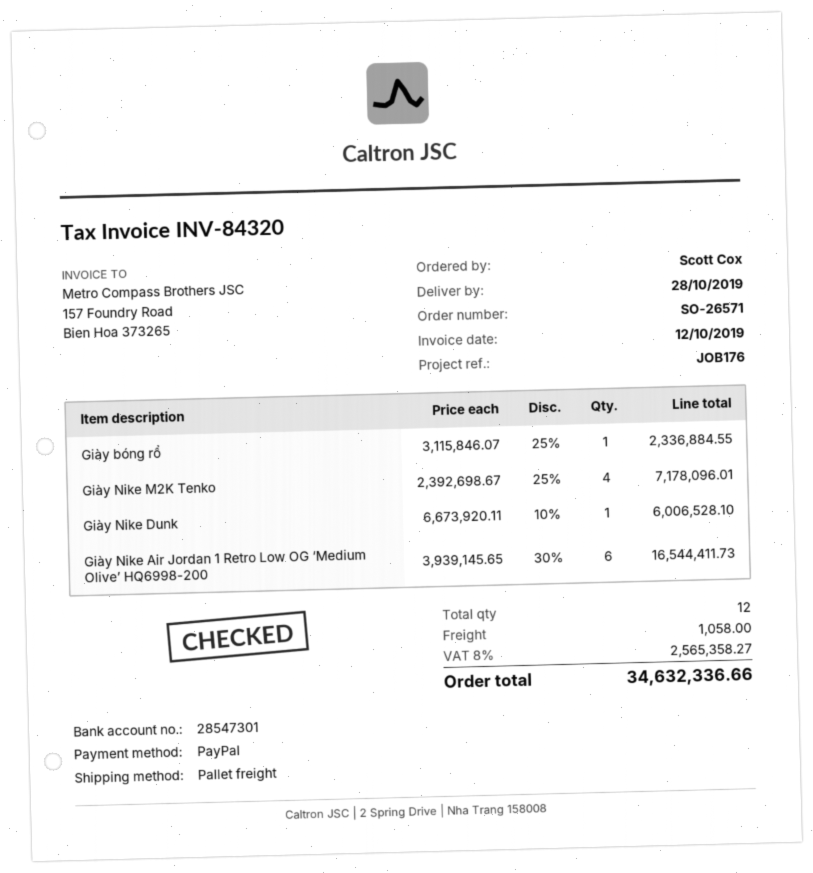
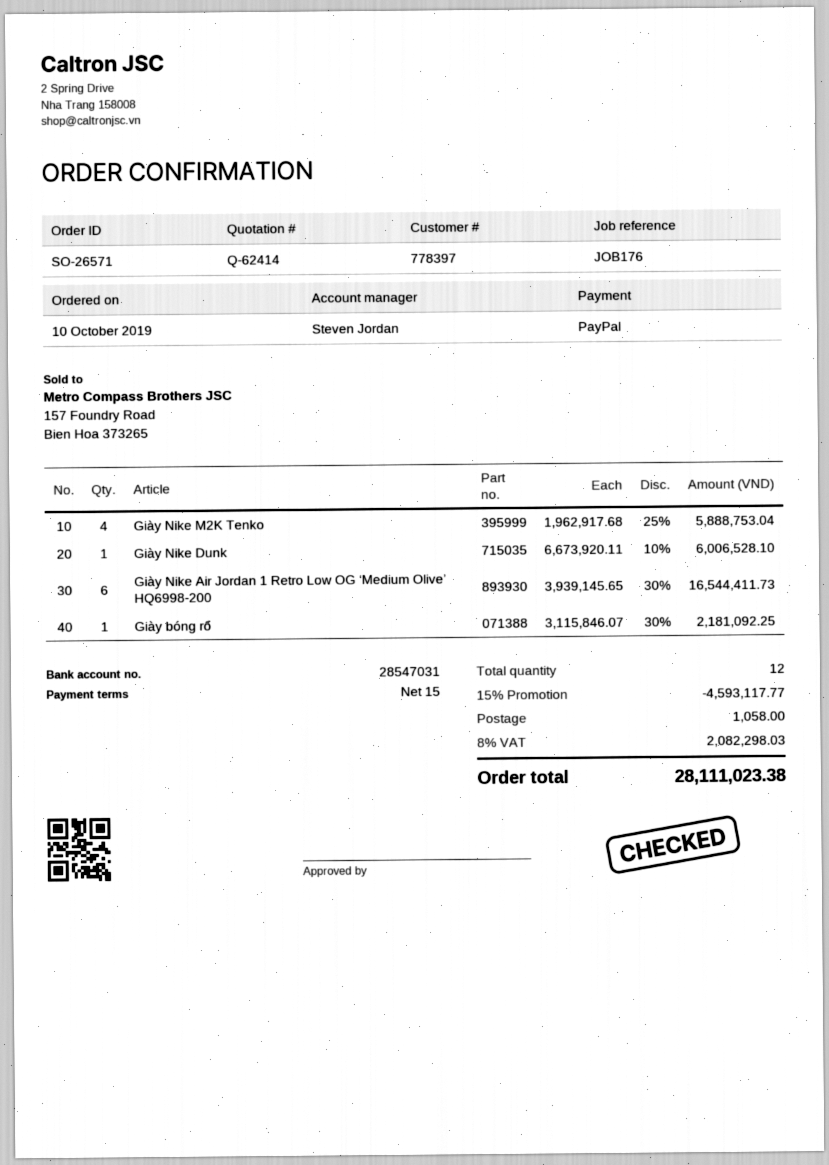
bank account: 28547301 -> 28547031
Giày bóng rổ: 1 x 3115846.07 - 25% = 2336884.55 -> 1 x 3115846.07 - 30% = 2181092.25
Giày Nike M2K Tenko: 4 x 2392698.67 - 25% = 7178096.01 -> 4 x 1962917.68 - 25% = 5888753.04
discount: none -> 15% = 4593117.77
tax: 8% = 2565358.27 -> 8% = 2082298.03
total: 34632336.66 -> 28111023.38

